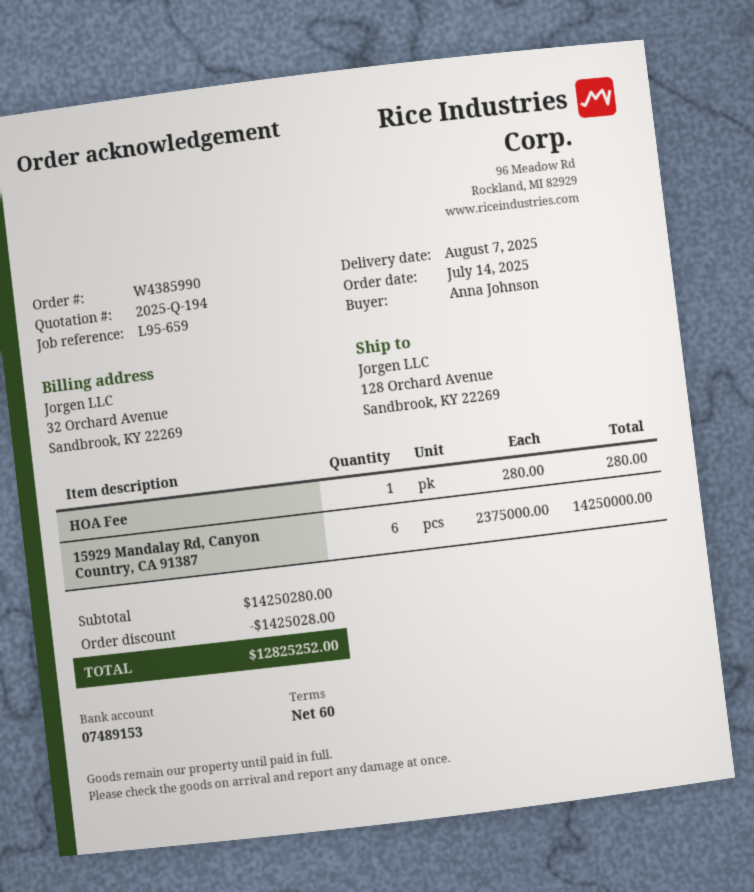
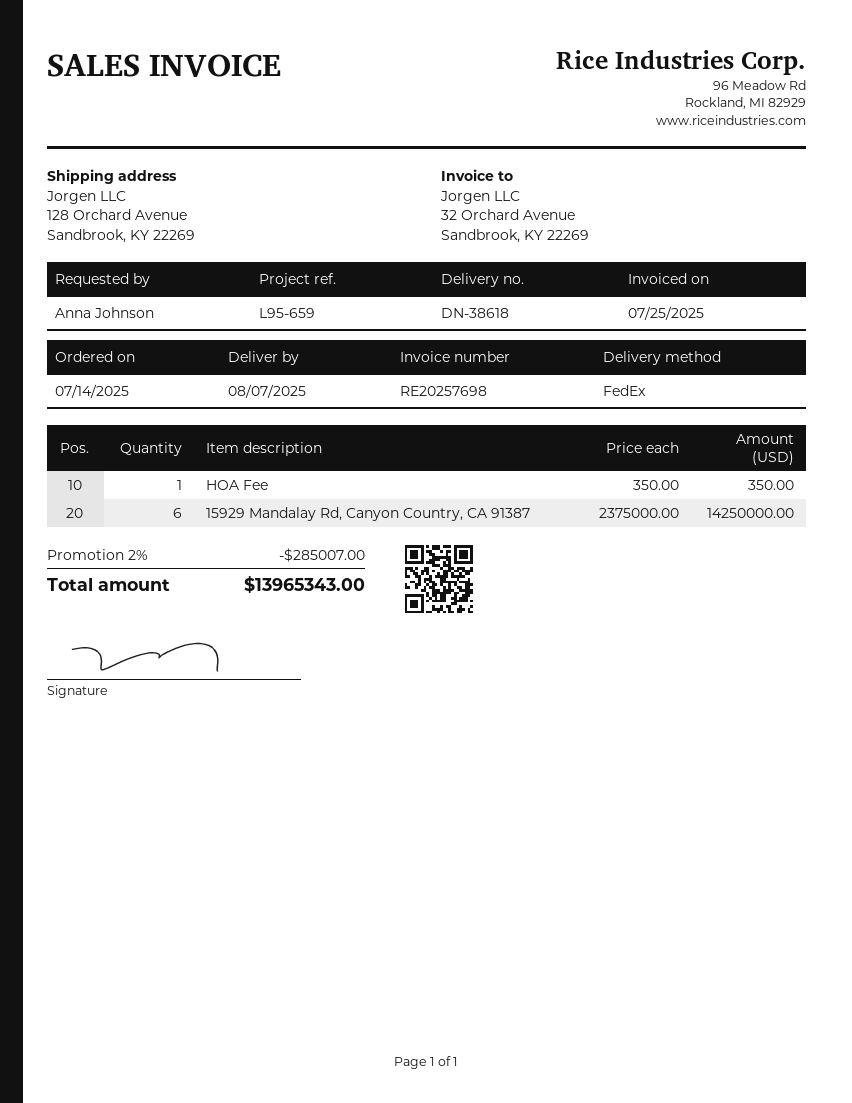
HOA Fee: 1 x 280.00 = 280.00 -> 1 x 350.00 = 350.00
discount: 1425028.00 -> 285007.00
total: 12825252.00 -> 13965343.00

